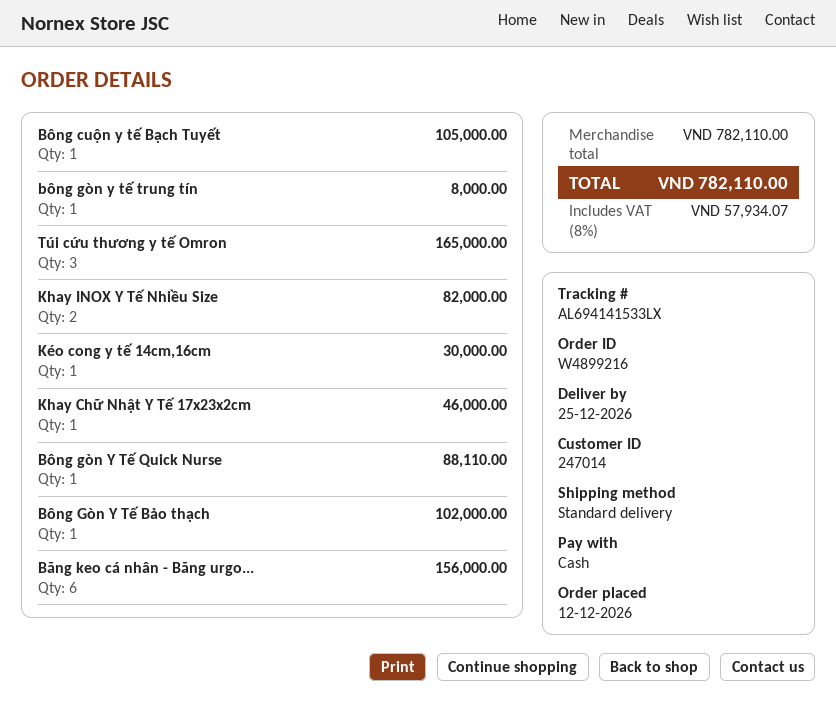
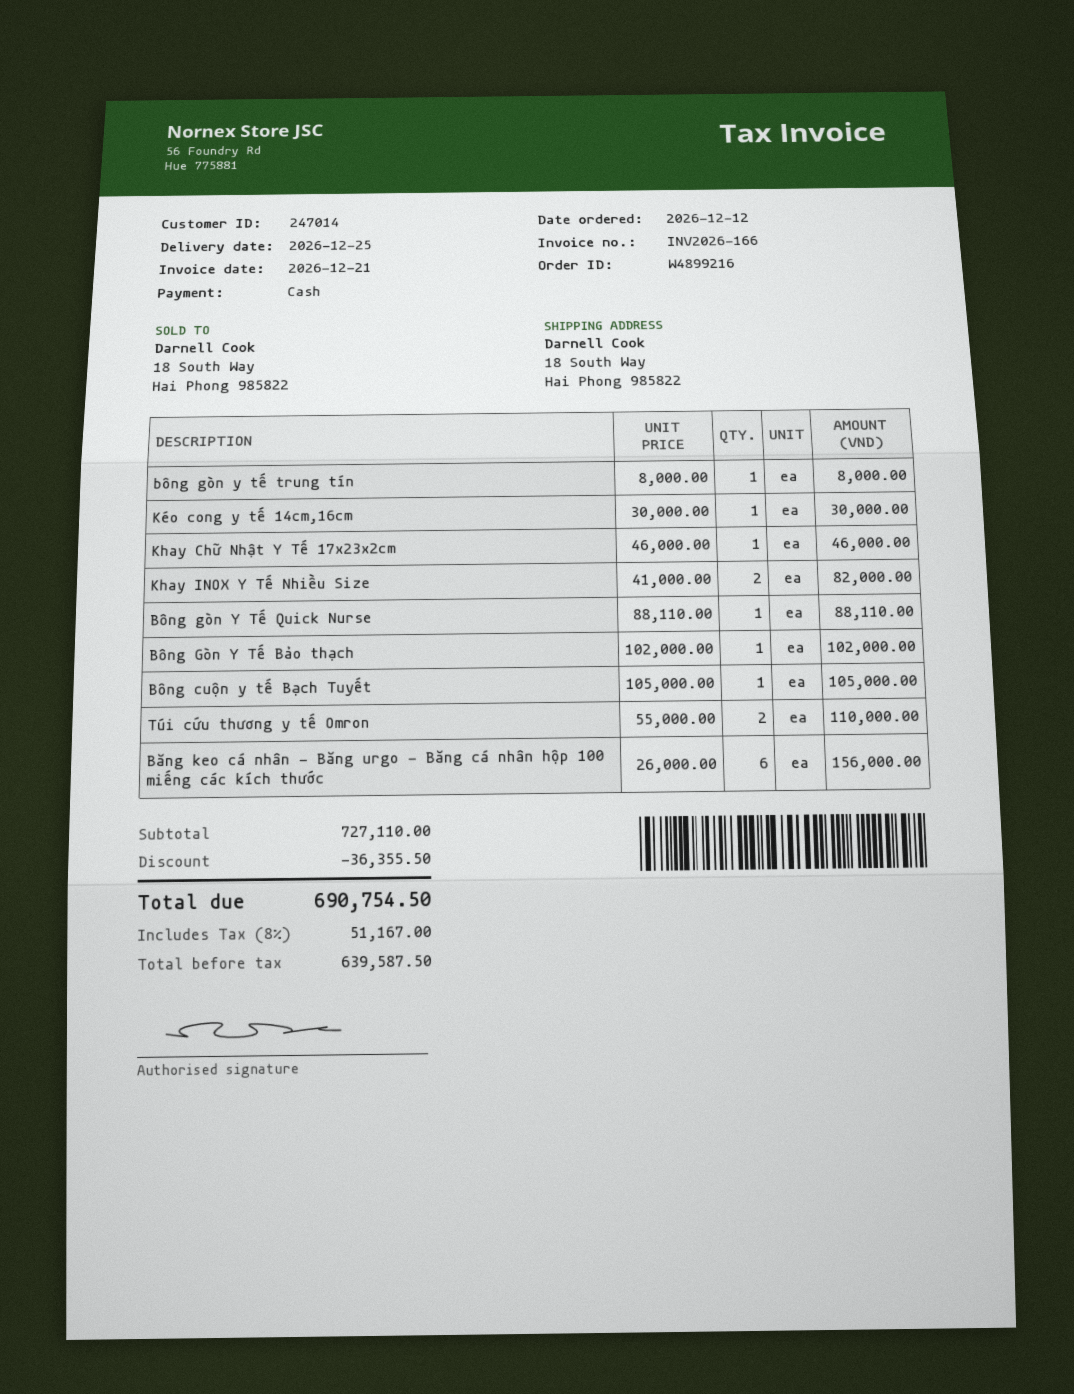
Túi cứu thương y tế Omron: 3 for 165000.00 -> 2 for 110000.00
subtotal: 782110.00 -> 727110.00
discount: none -> 36355.50
tax: 8% = 57934.07 -> 8% = 51167.00
total: 782110.00 -> 690754.50

